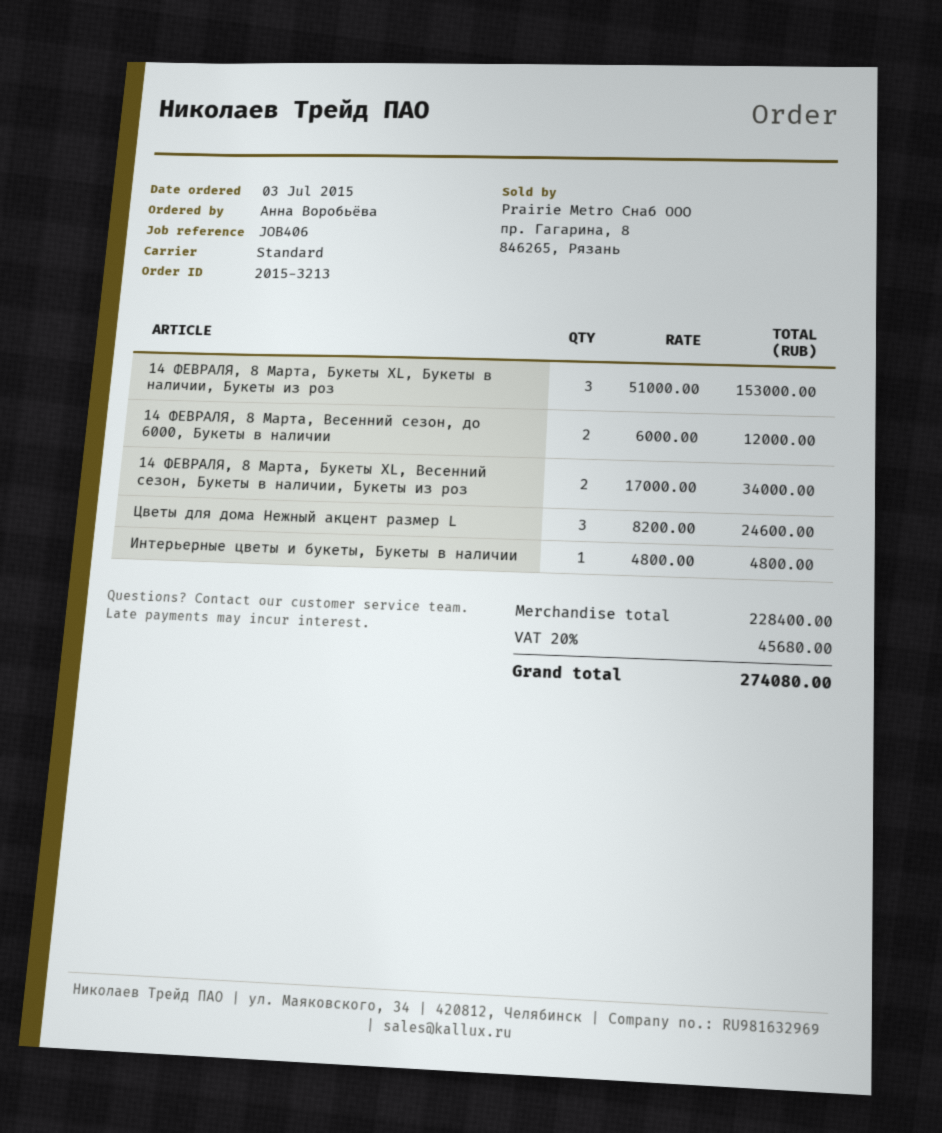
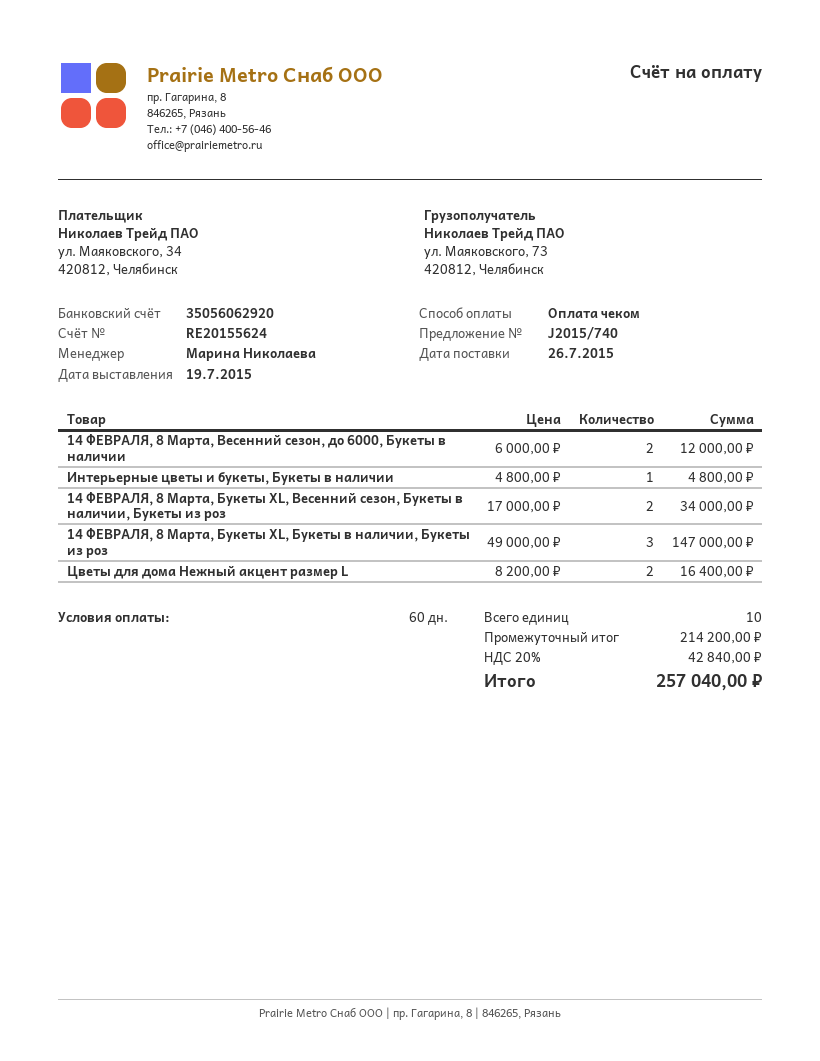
14 ФЕВРАЛЯ, 8 Марта, Букеты XL, Букеты в наличии, Букеты из роз: 3 x 51000.00 = 153000.00 -> 3 x 49000.00 = 147000.00
Цветы для дома Нежный акцент размер L: 3 x 8200.00 = 24600.00 -> 2 x 8200.00 = 16400.00
subtotal: 228400.00 -> 214200.00
tax: 20% = 45680.00 -> 20% = 42840.00
total: 274080.00 -> 257040.00

